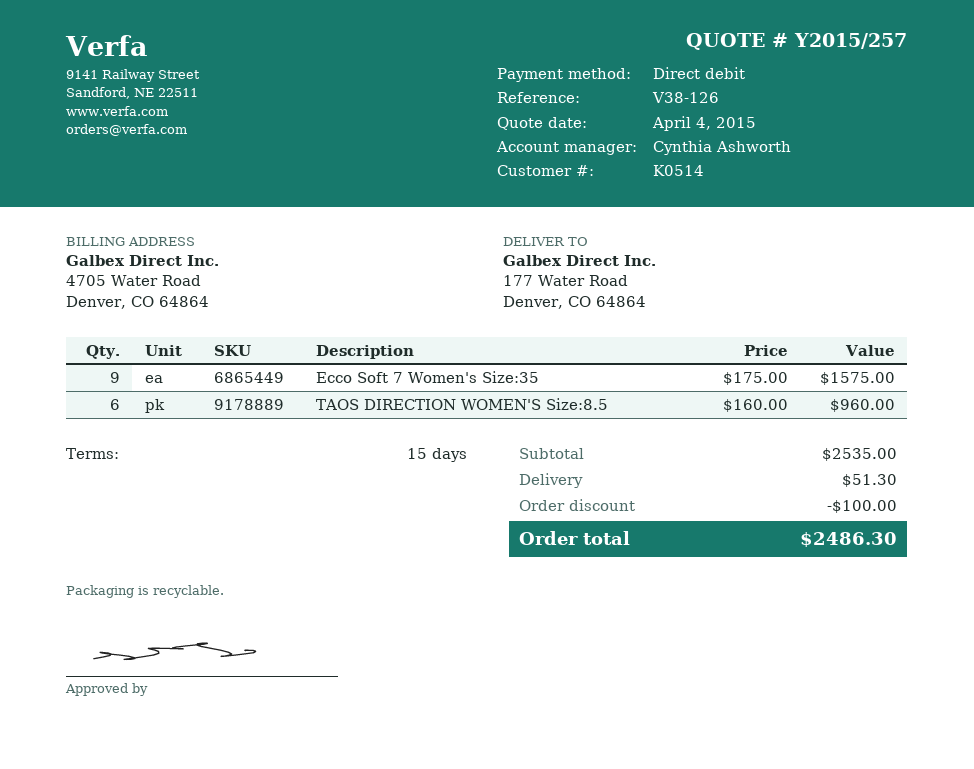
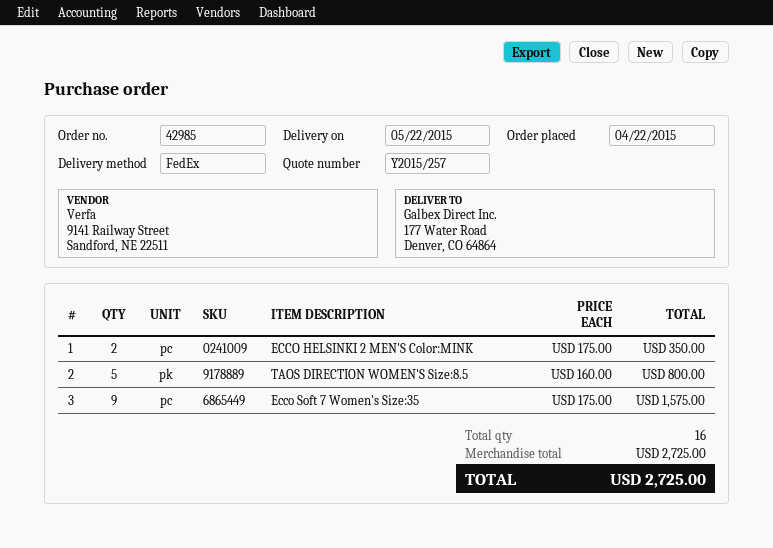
TAOS DIRECTION WOMEN'S Size:8.5: 6 x 160.00 = 960.00 -> 5 x 160.00 = 800.00
ECCO HELSINKI 2 MEN'S Color:MINK: none -> 2 x 175.00 = 350.00
subtotal: 2535.00 -> 2725.00
discount: 100.00 -> none
shipping: 51.30 -> none
total: 2486.30 -> 2725.00

